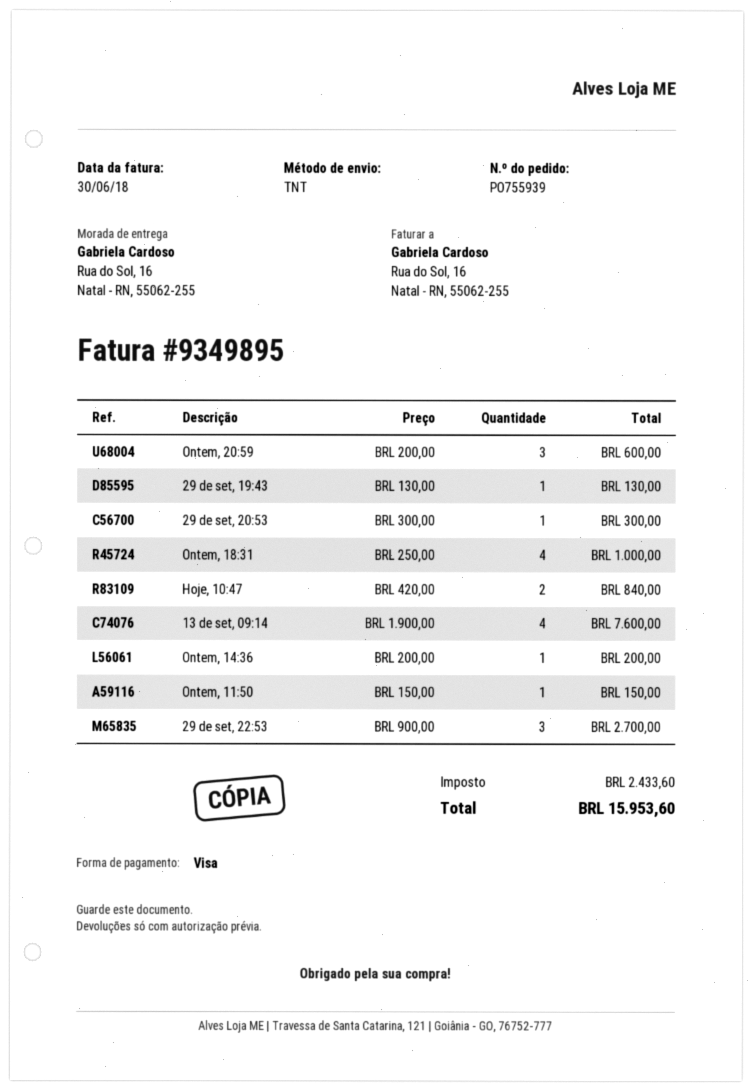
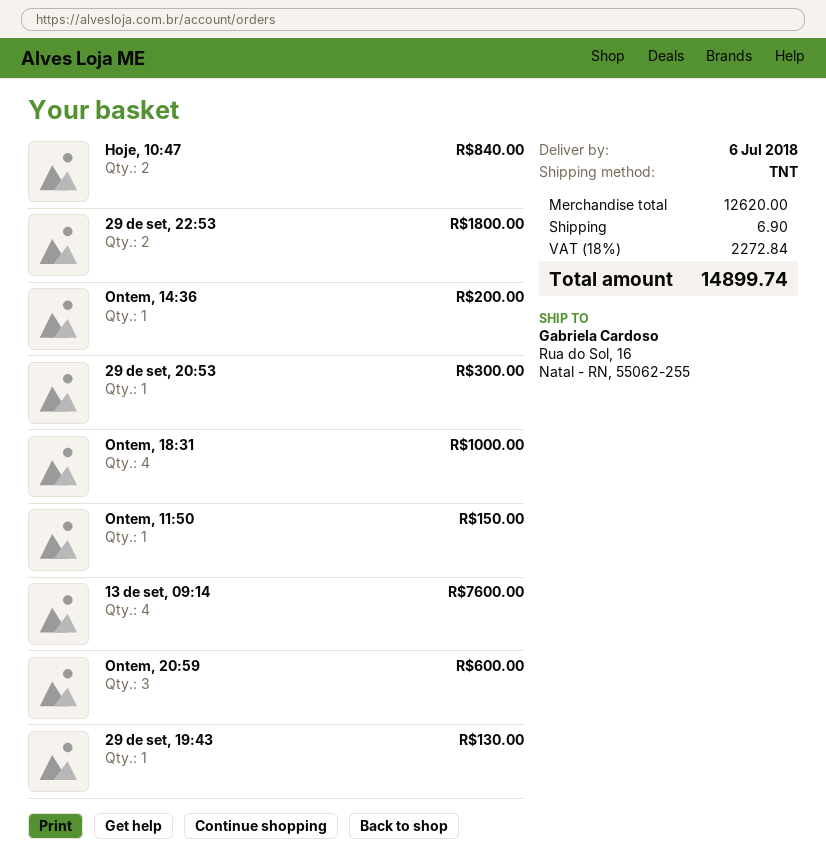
29 de set, 22:53: 3 for 2700.00 -> 2 for 1800.00
shipping: none -> 6.90
tax: 2433.60 -> 2272.84
total: 15953.60 -> 14899.74

